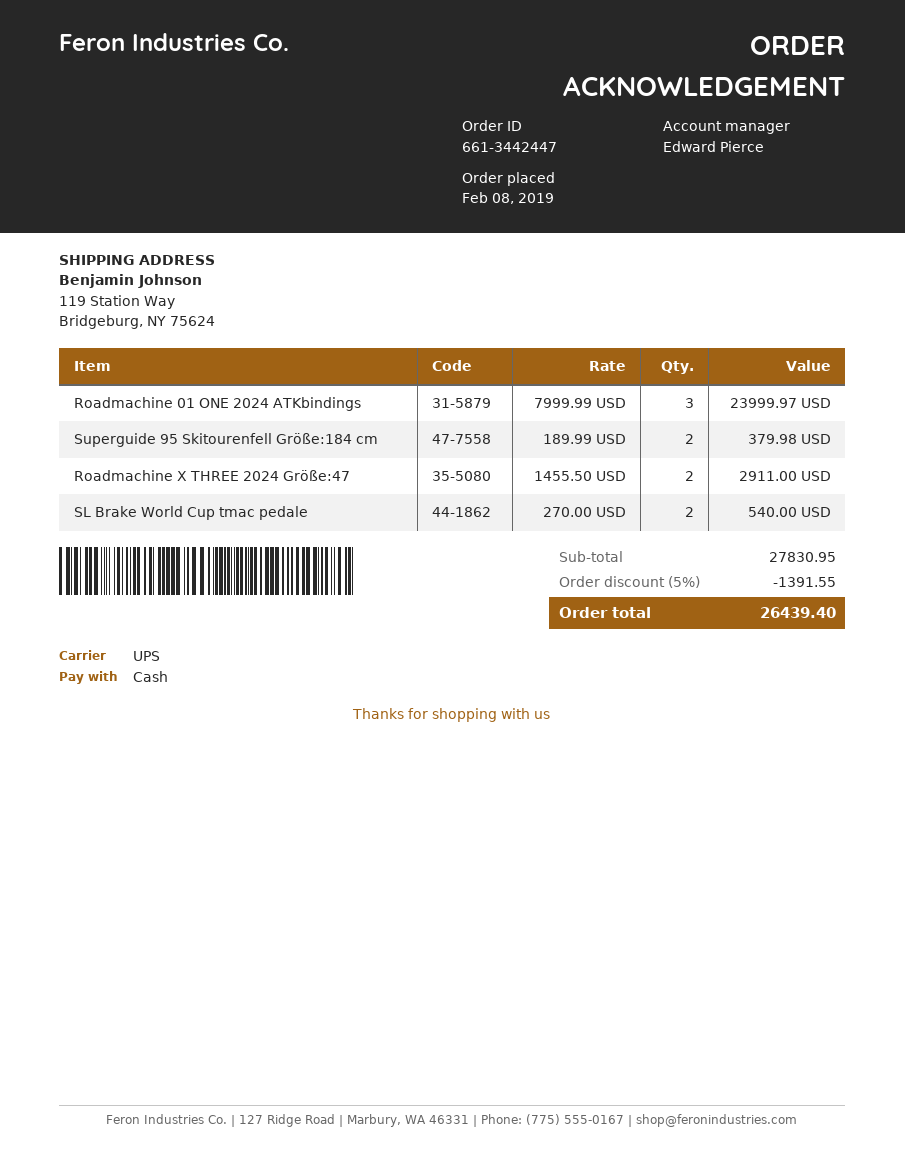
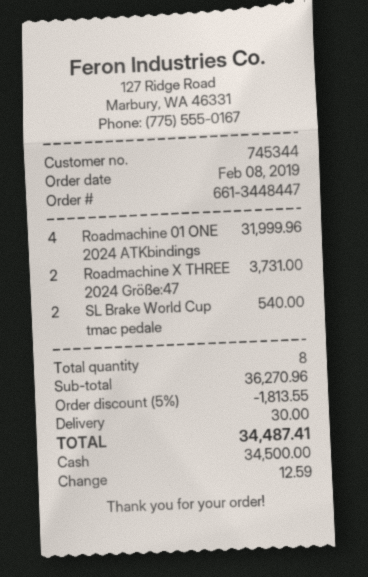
order number: 661-3442447 -> 661-3448447
Roadmachine 01 ONE 2024 ATKbindings: 3 for 23999.97 -> 4 for 31999.96
Superguide 95 Skitourenfell Größe:184 cm: 2 for 379.98 -> none
Roadmachine X THREE 2024 Größe:47: 2 for 2911.00 -> 2 for 3731.00
subtotal: 27830.95 -> 36270.96
discount: 5% = 1391.55 -> 5% = 1813.55
shipping: none -> 30.00
total: 26439.40 -> 34487.41

